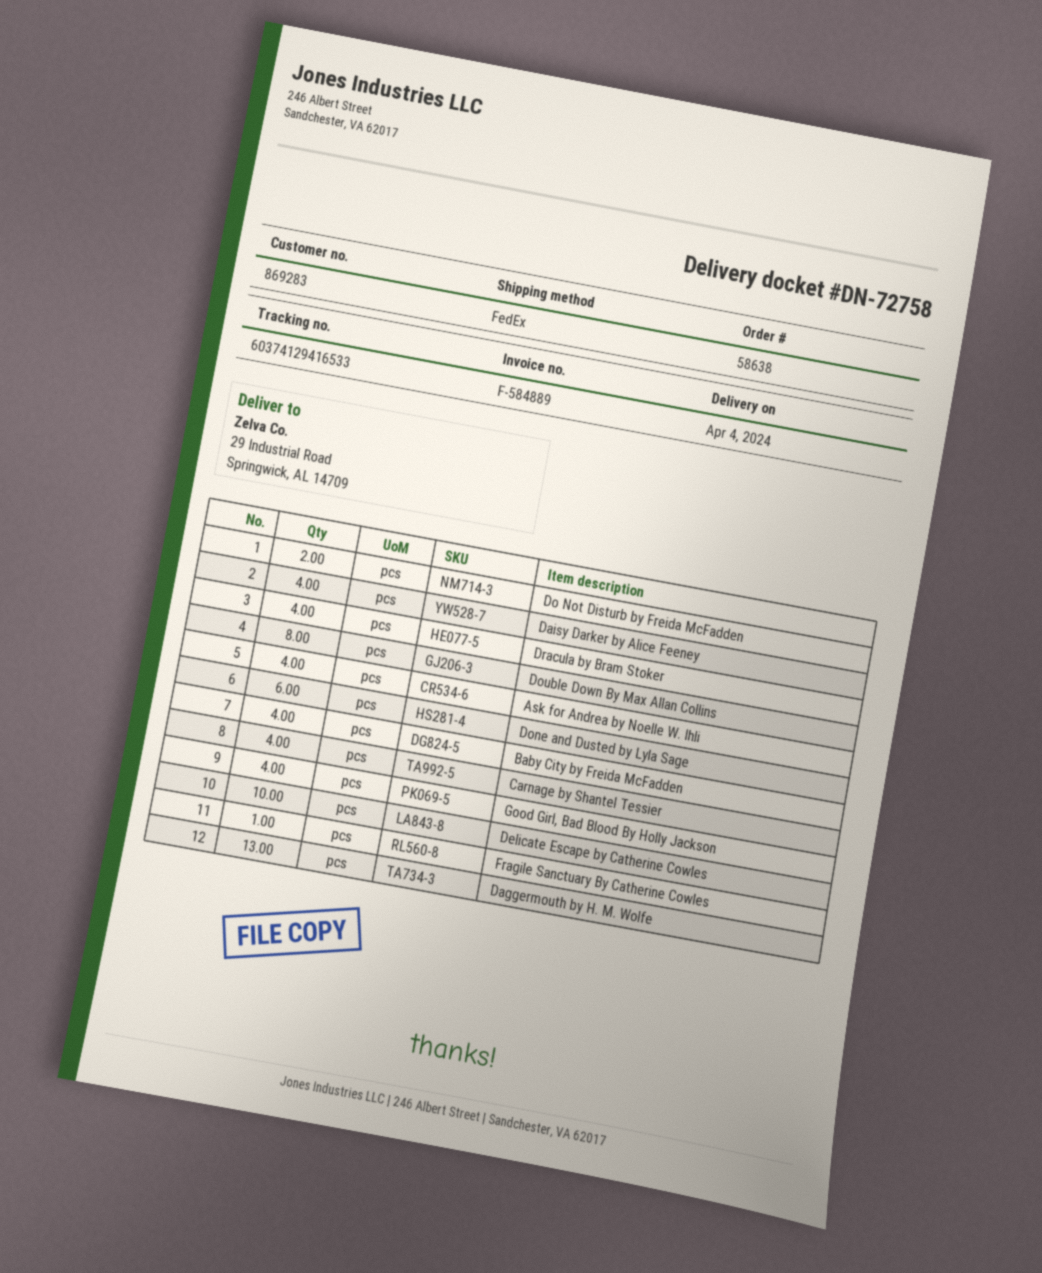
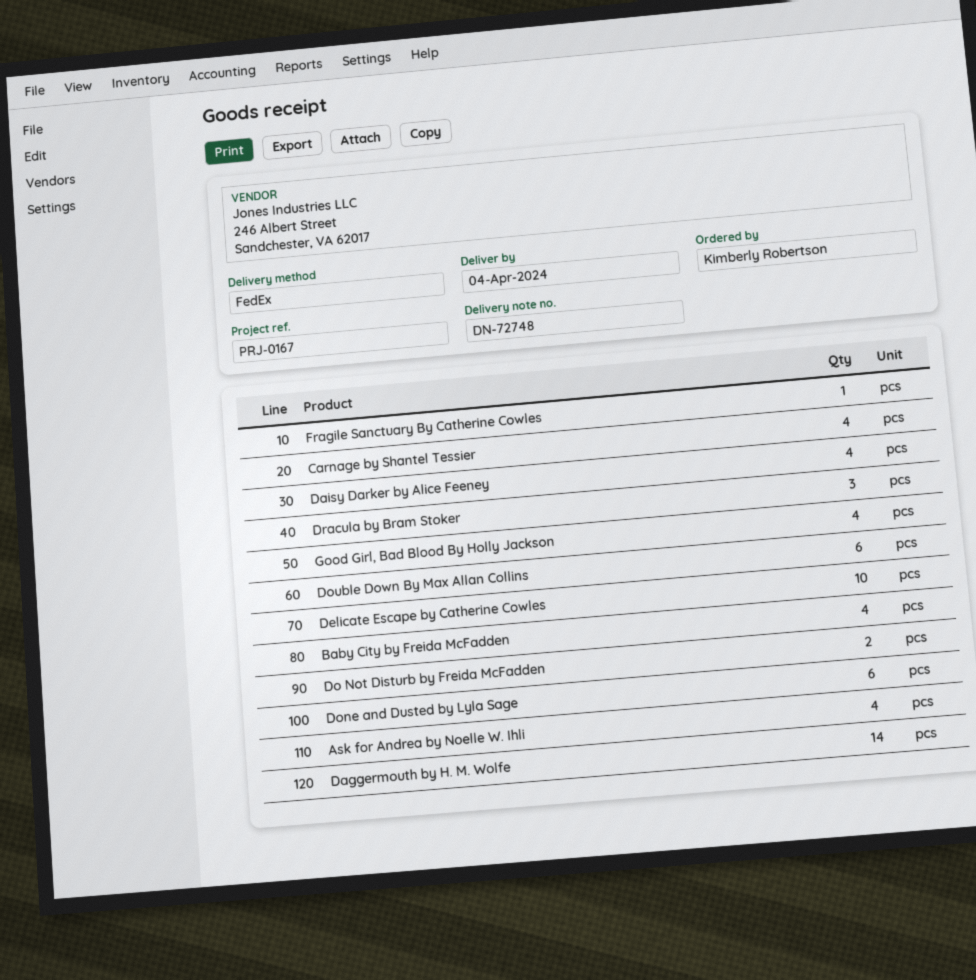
delivery note number: DN-72758 -> DN-72748
Dracula by Bram Stoker: 4 -> 3
Double Down By Max Allan Collins: 8 -> 6
Daggermouth by H. M. Wolfe: 13 -> 14

